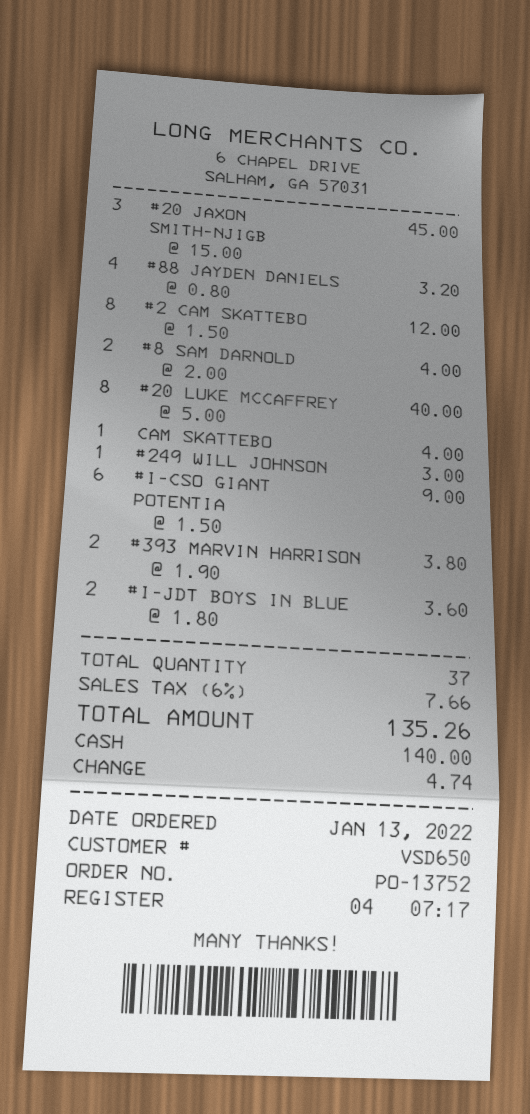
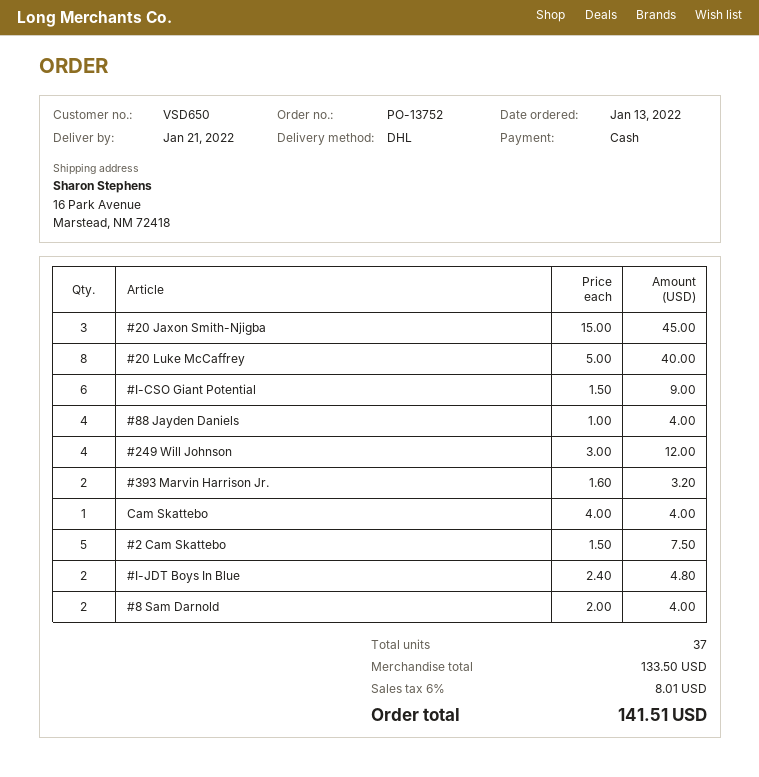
#88 JAYDEN DANIELS: 4 x 0.80 = 3.20 -> 4 x 1.00 = 4.00
#2 CAM SKATTEBO: 8 x 1.50 = 12.00 -> 5 x 1.50 = 7.50
#249 WILL JOHNSON: 1 x 3.00 = 3.00 -> 4 x 3.00 = 12.00
#393 MARVIN HARRISON: 2 x 1.90 = 3.80 -> 2 x 1.60 = 3.20
#I-JDT BOYS IN BLUE: 2 x 1.80 = 3.60 -> 2 x 2.40 = 4.80
tax: 6% = 7.66 -> 6% = 8.01
total: 135.26 -> 141.51

